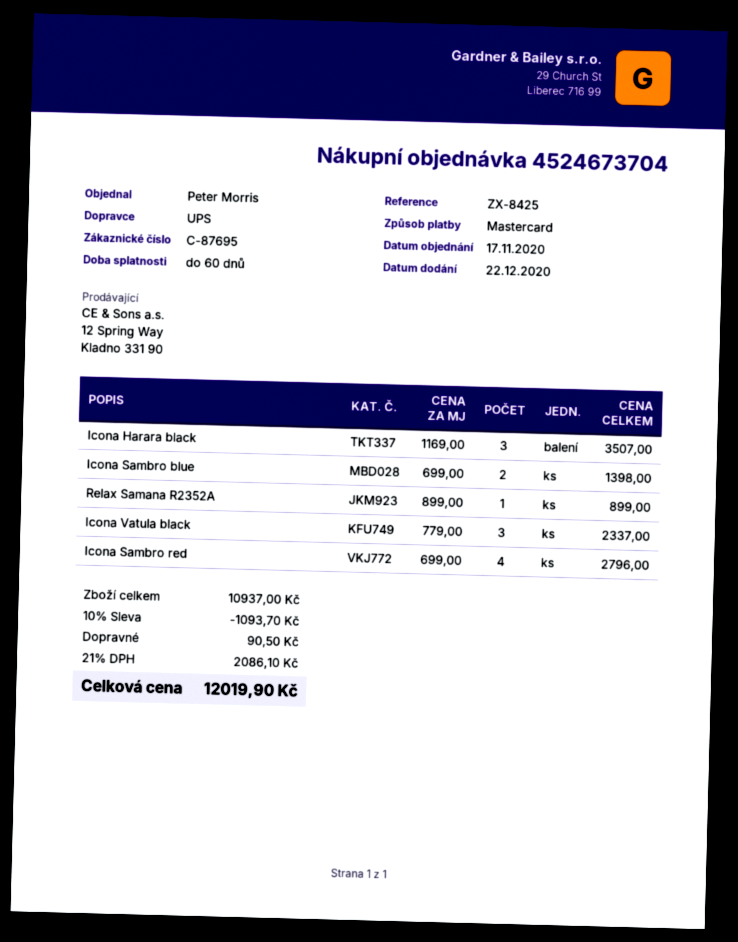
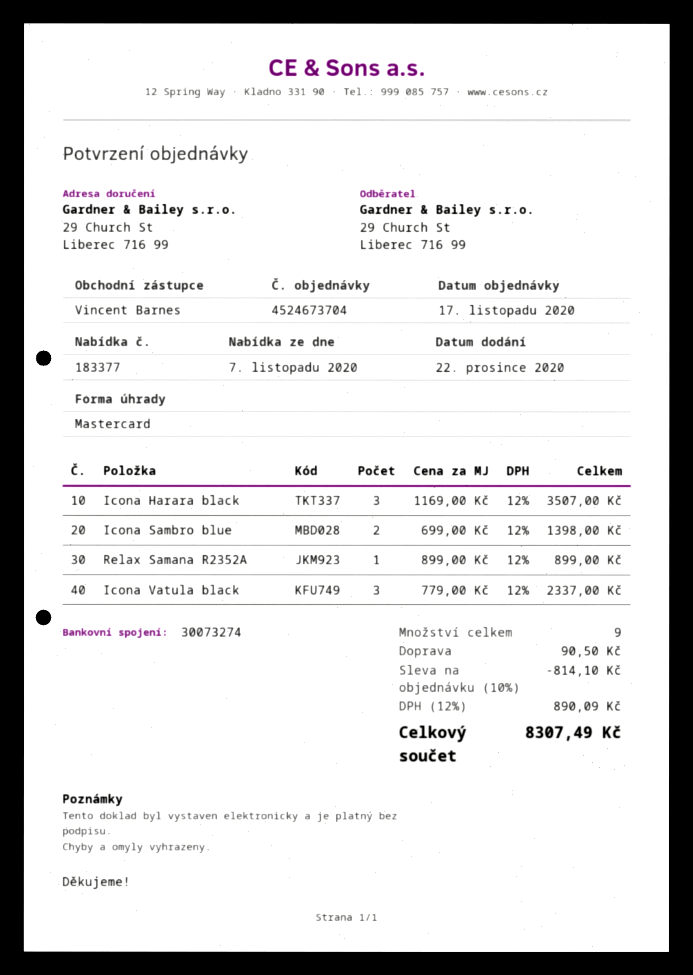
Icona Sambro red: 4 x 699.00 = 2796.00 -> none
discount: 10% = 1093.70 -> 10% = 814.10
tax: 21% = 2086.10 -> 12% = 890.09
total: 12019.90 -> 8307.49

